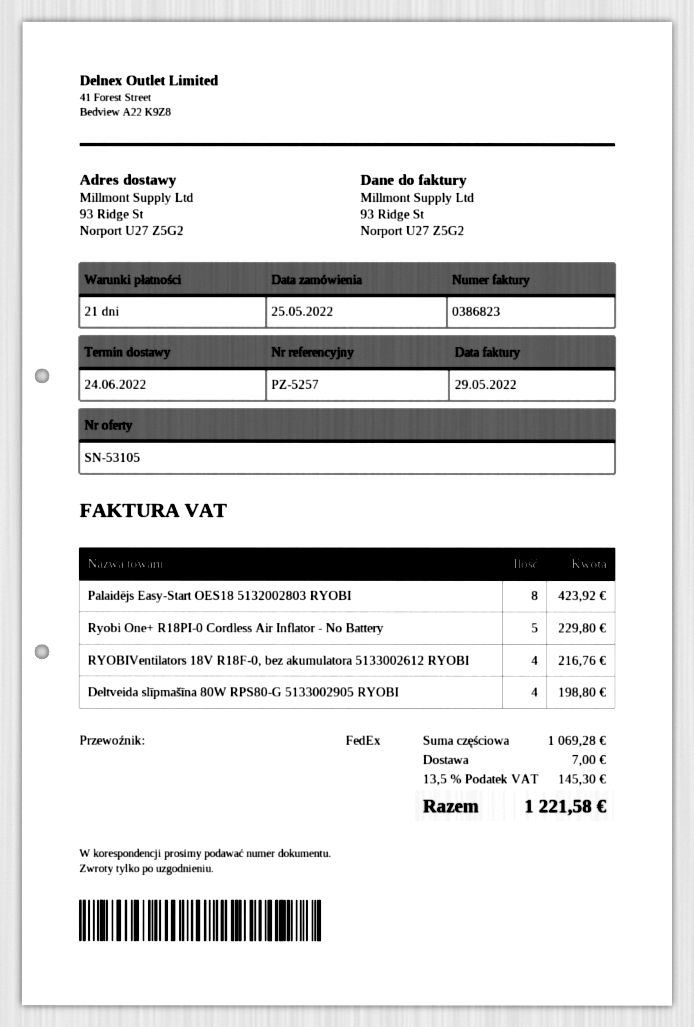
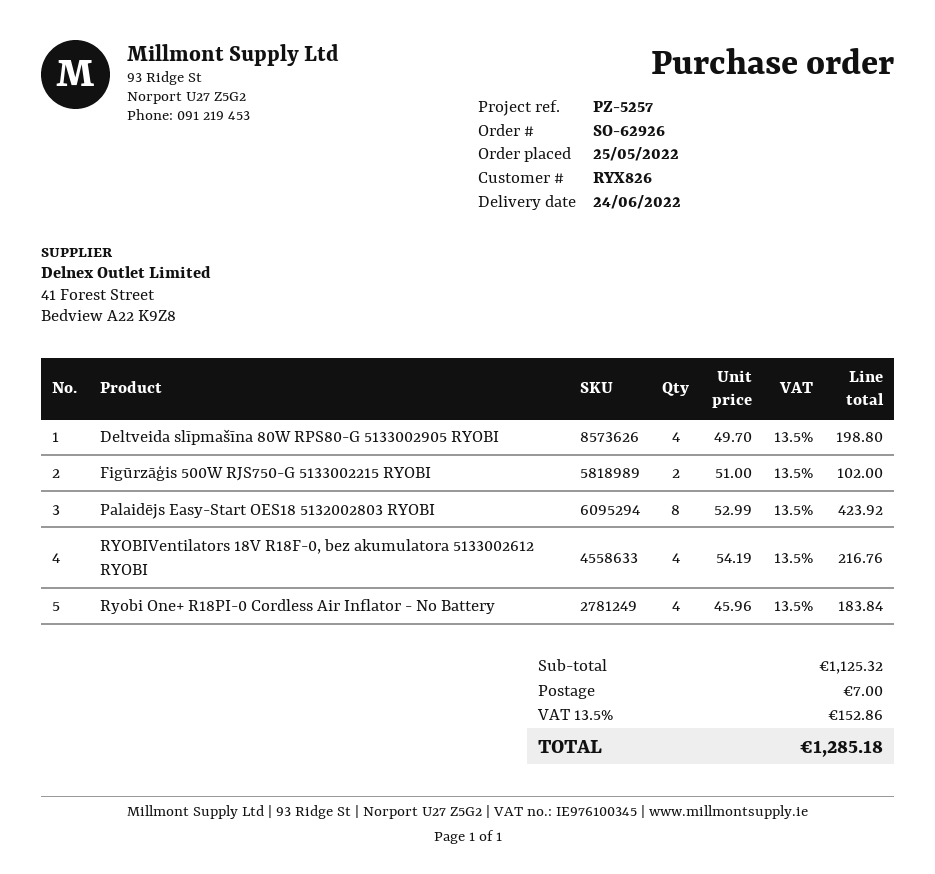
Ryobi One+ R18PI-0 Cordless Air Inflator - No Battery: 5 for 229.80 -> 4 for 183.84
Figūrzāģis 500W RJS750-G 5133002215 RYOBI: none -> 2 for 102.00
subtotal: 1069.28 -> 1125.32
tax: 13.5% = 145.30 -> 13.5% = 152.86
total: 1221.58 -> 1285.18

